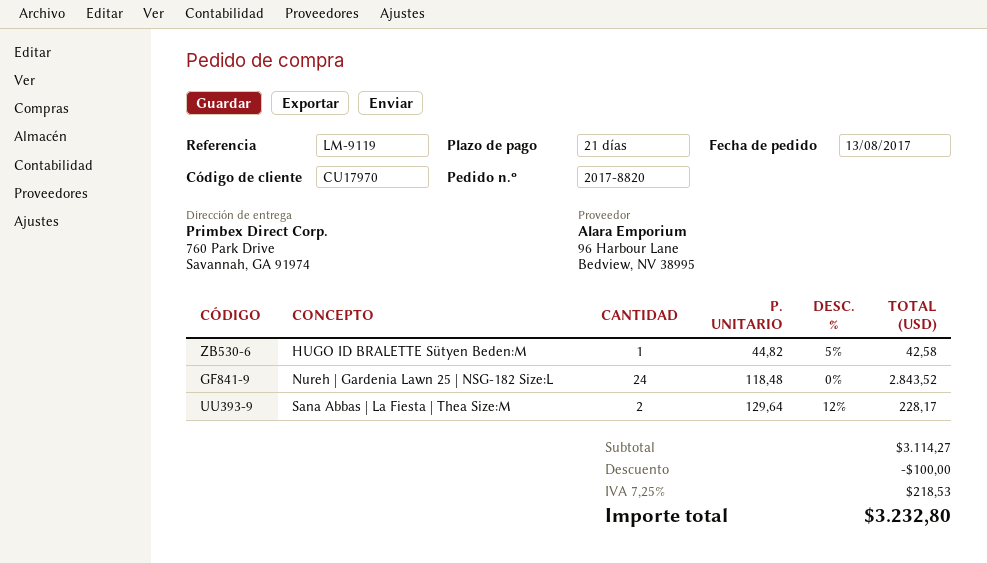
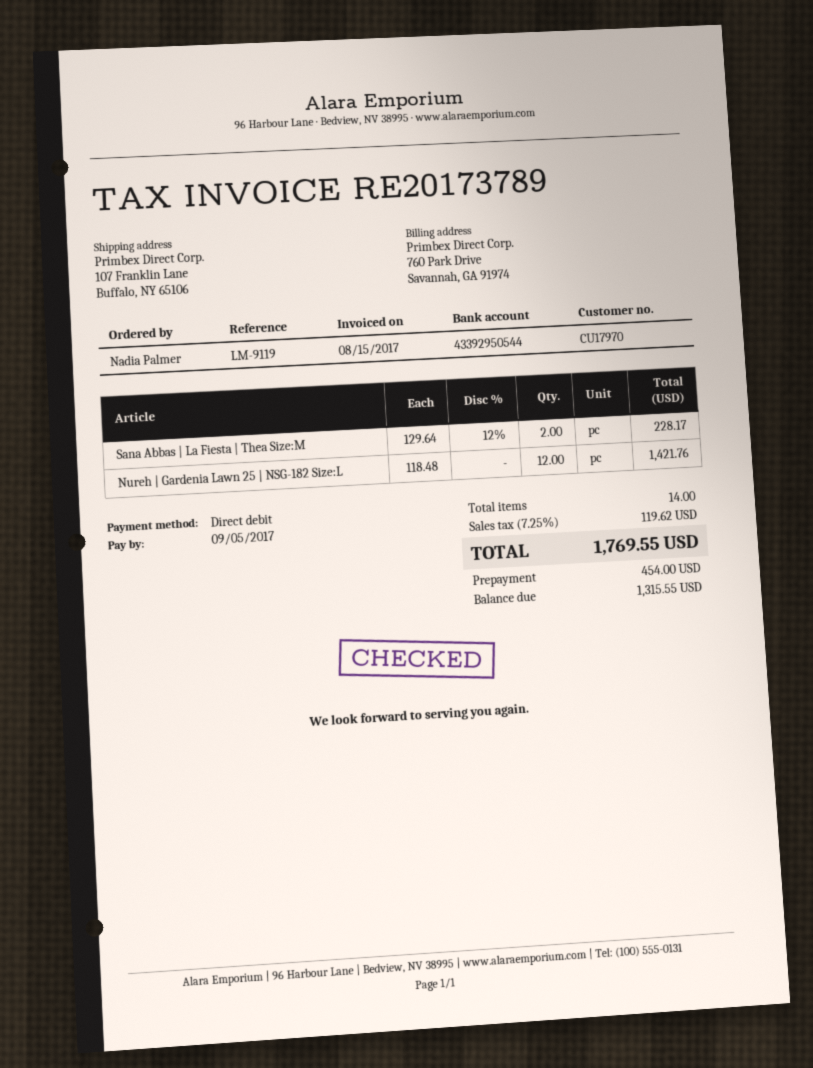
ship to: 760 Park Drive, Savannah, GA 91974 -> 107 Franklin Lane, Buffalo, NY 65106
HUGO ID BRALETTE Sütyen Beden:M: 1 x 44.82 - 5% = 42.58 -> none
Nureh | Gardenia Lawn 25 | NSG-182 Size:L: 24 x 118.48 = 2843.52 -> 12 x 118.48 = 1421.76
discount: 100.00 -> none
tax: 7.25% = 218.53 -> 7.25% = 119.62
total: 3232.80 -> 1769.55

